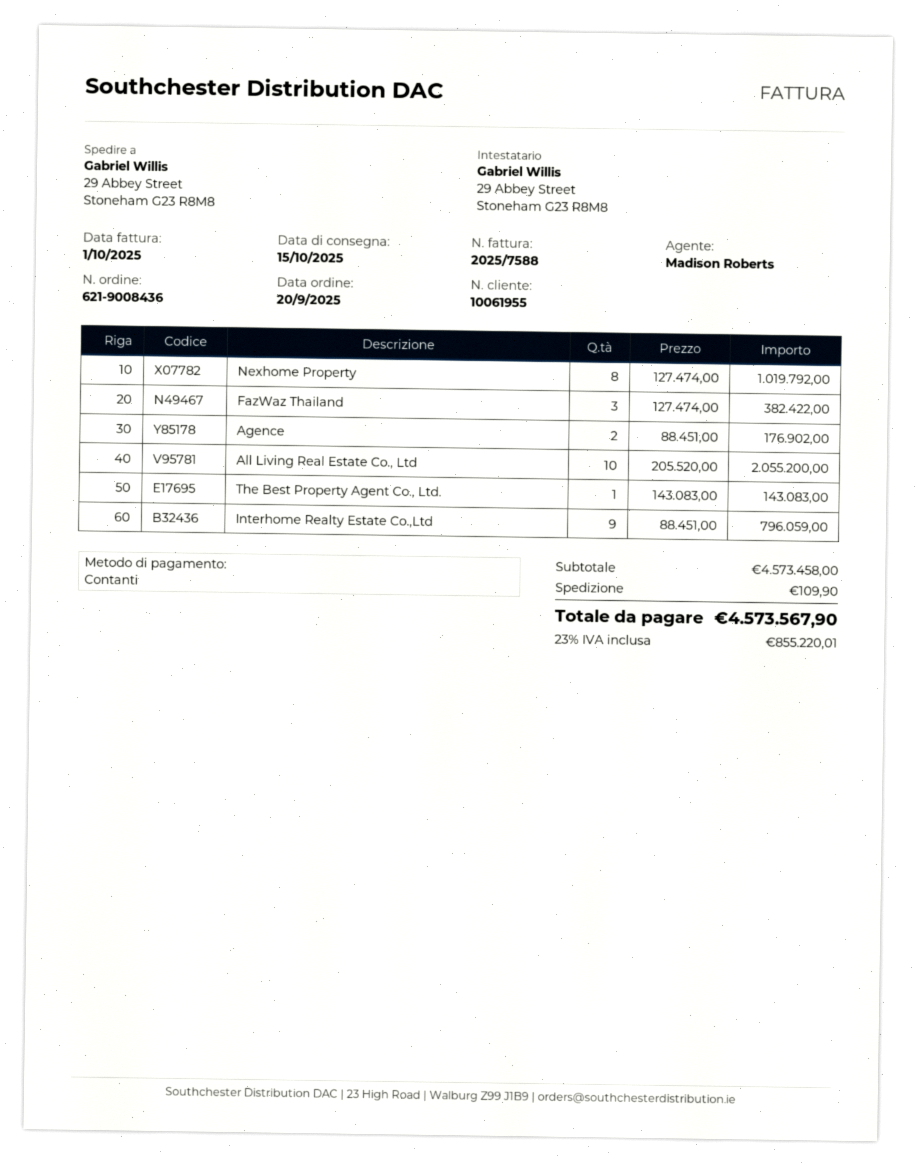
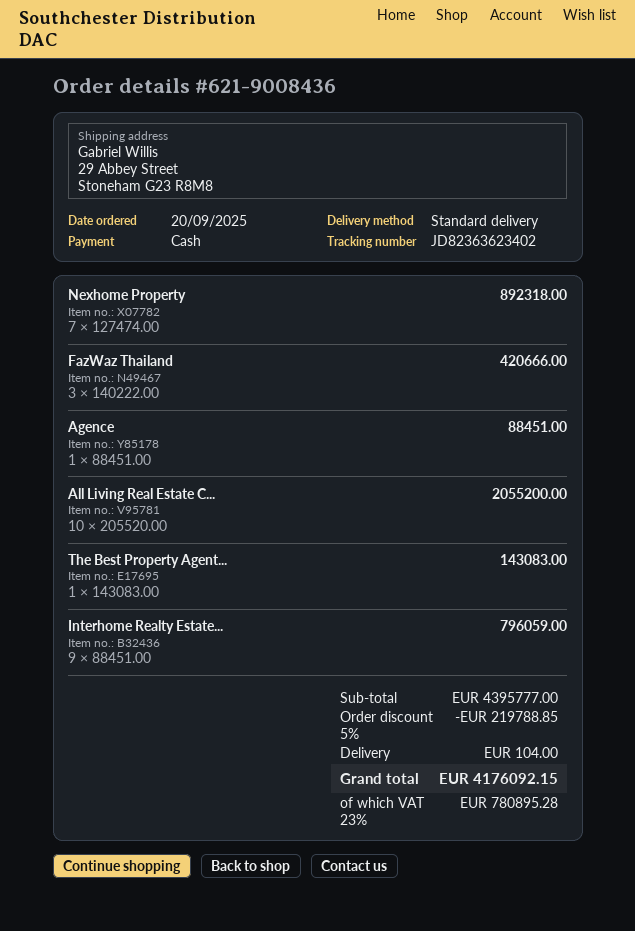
Nexhome Property: 8 x 127474.00 = 1019792.00 -> 7 x 127474.00 = 892318.00
FazWaz Thailand: 3 x 127474.00 = 382422.00 -> 3 x 140222.00 = 420666.00
Agence: 2 x 88451.00 = 176902.00 -> 1 x 88451.00 = 88451.00
subtotal: 4573458.00 -> 4395777.00
discount: none -> 5% = 219788.85
shipping: 109.90 -> 104.00
tax: 23% = 855220.01 -> 23% = 780895.28
total: 4573567.90 -> 4176092.15

